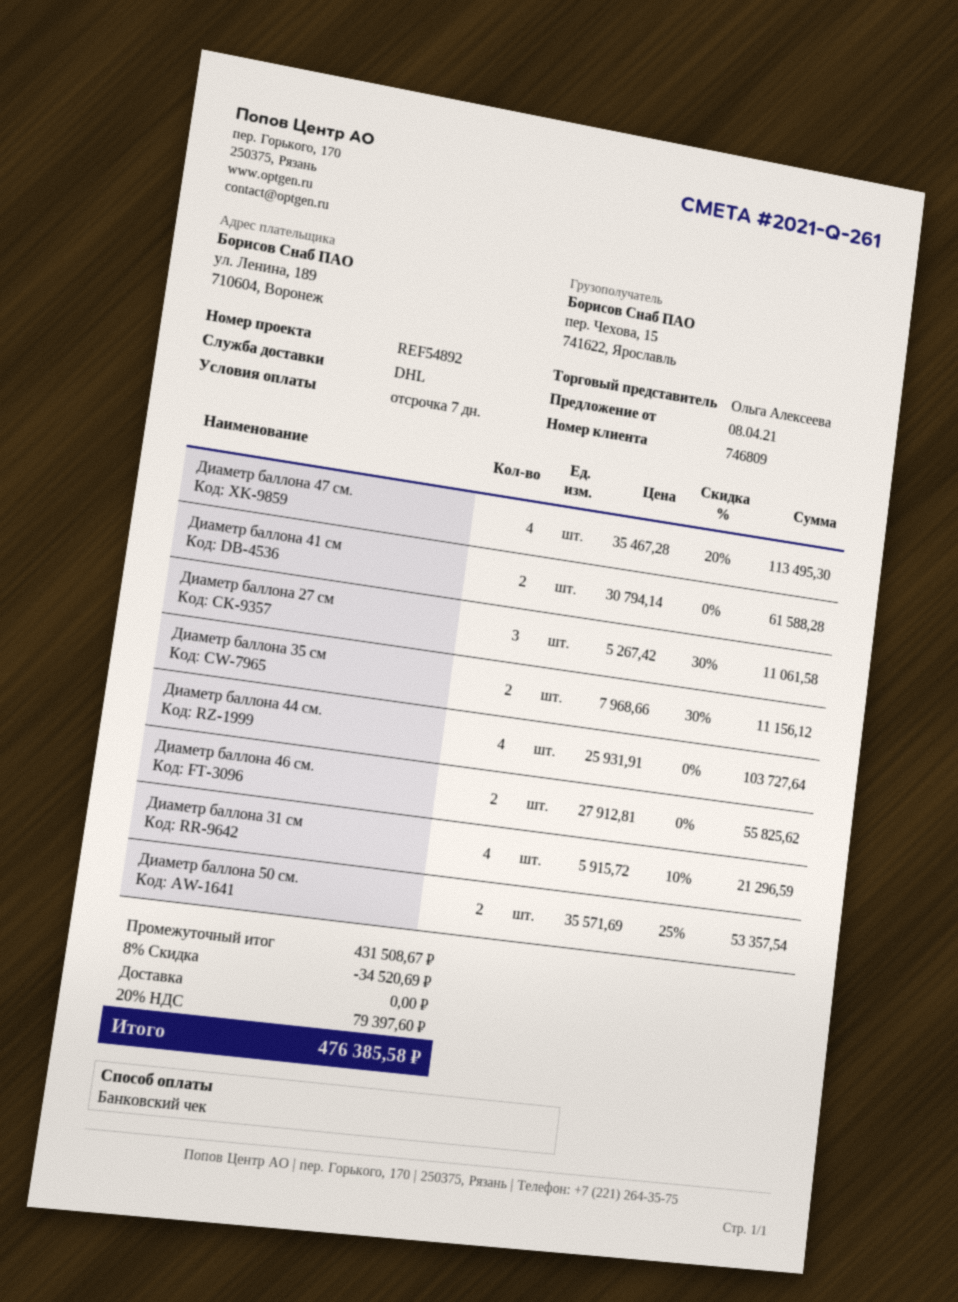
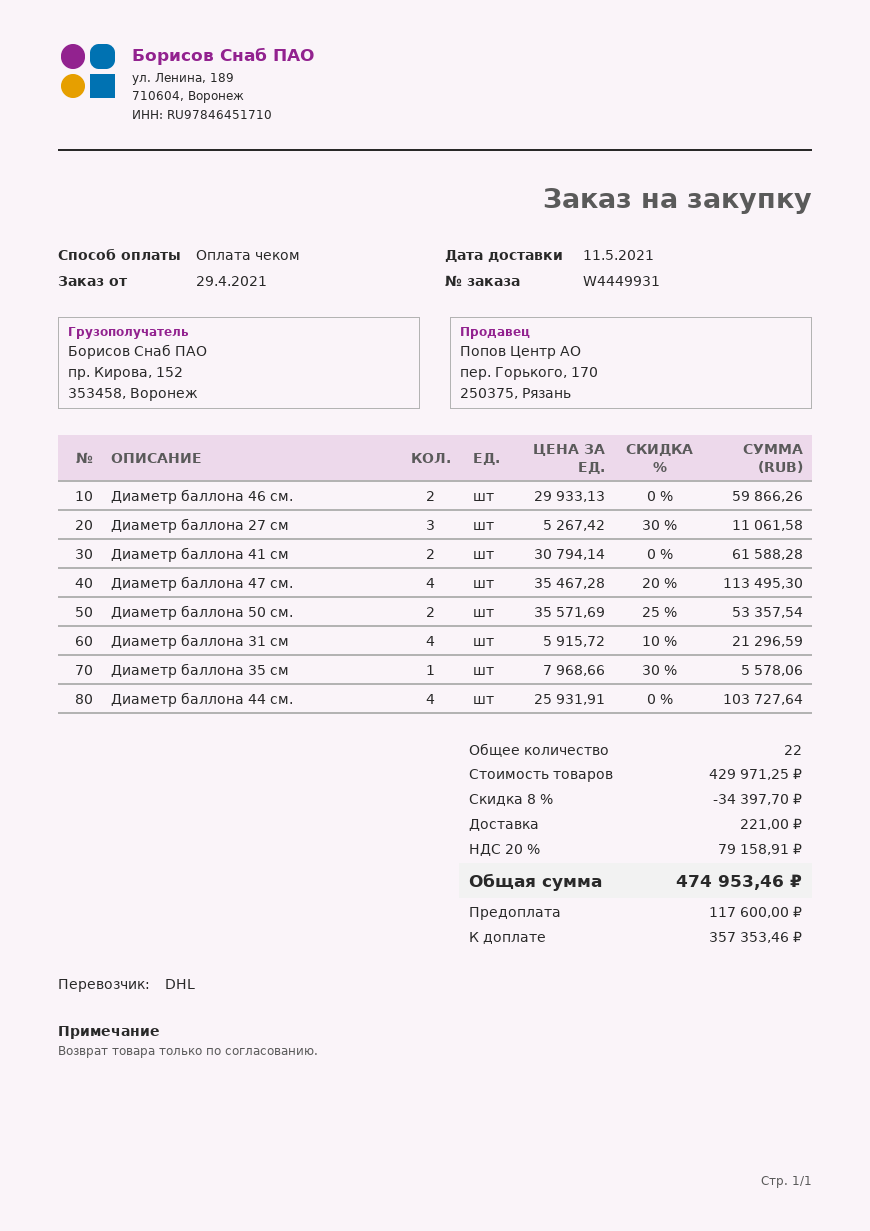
ship to: пер. Чехова, 15, 741622, Ярославль -> пр. Кирова, 152, 353458, Воронеж
Диаметр баллона 35 см: 2 x 7968.66 - 30% = 11156.12 -> 1 x 7968.66 - 30% = 5578.06
Диаметр баллона 46 см.: 2 x 27912.81 = 55825.62 -> 2 x 29933.13 = 59866.26
subtotal: 431508.67 -> 429971.25
discount: 8% = 34520.69 -> 8% = 34397.70
shipping: 0.00 -> 221.00
tax: 20% = 79397.60 -> 20% = 79158.91
total: 476385.58 -> 474953.46

